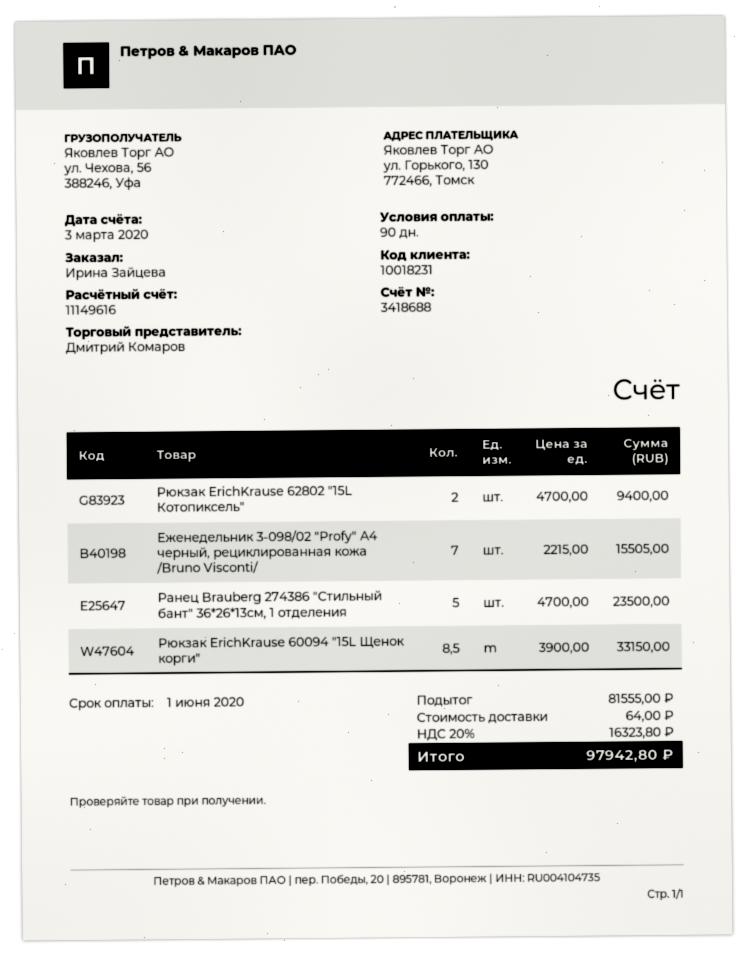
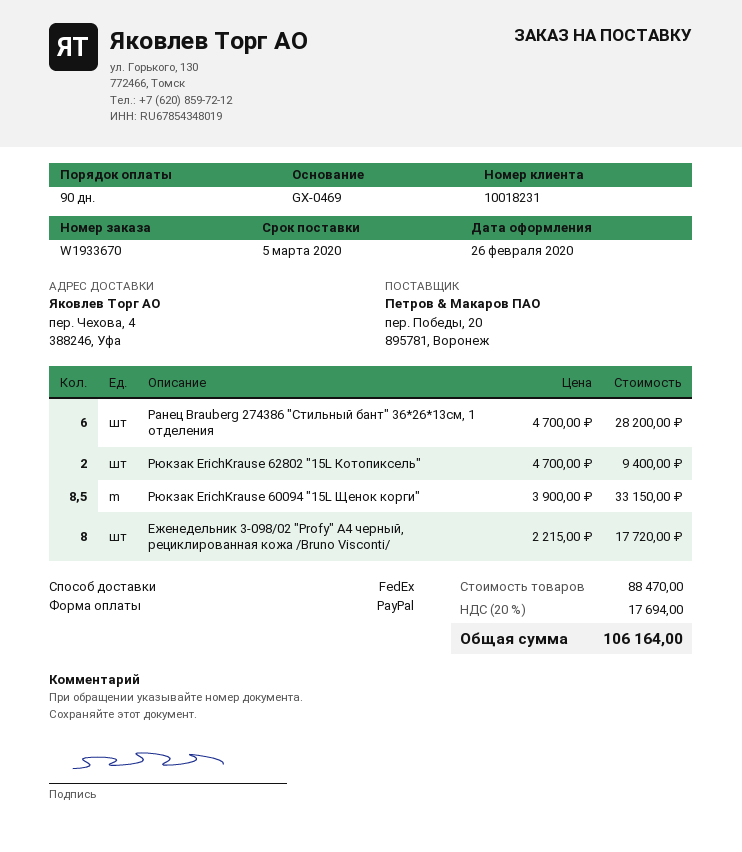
ship to: ул. Чехова, 56, 388246, Уфа -> пер. Чехова, 4, 388246, Уфа
Еженедельник 3-098/02 "Profy" А4 черный, рециклированная кожа /Bruno Visconti/: 7 x 2215.00 = 15505.00 -> 8 x 2215.00 = 17720.00
Ранец Brauberg 274386 "Стильный бант" 36*26*13см, 1 отделения: 5 x 4700.00 = 23500.00 -> 6 x 4700.00 = 28200.00
subtotal: 81555.00 -> 88470.00
shipping: 64.00 -> none
tax: 20% = 16323.80 -> 20% = 17694.00
total: 97942.80 -> 106164.00

